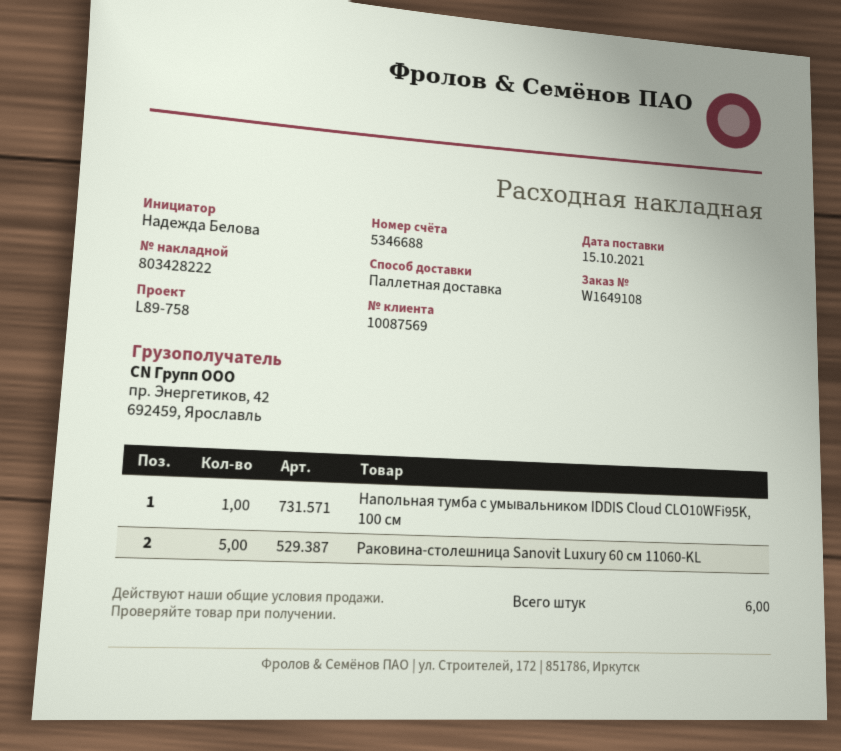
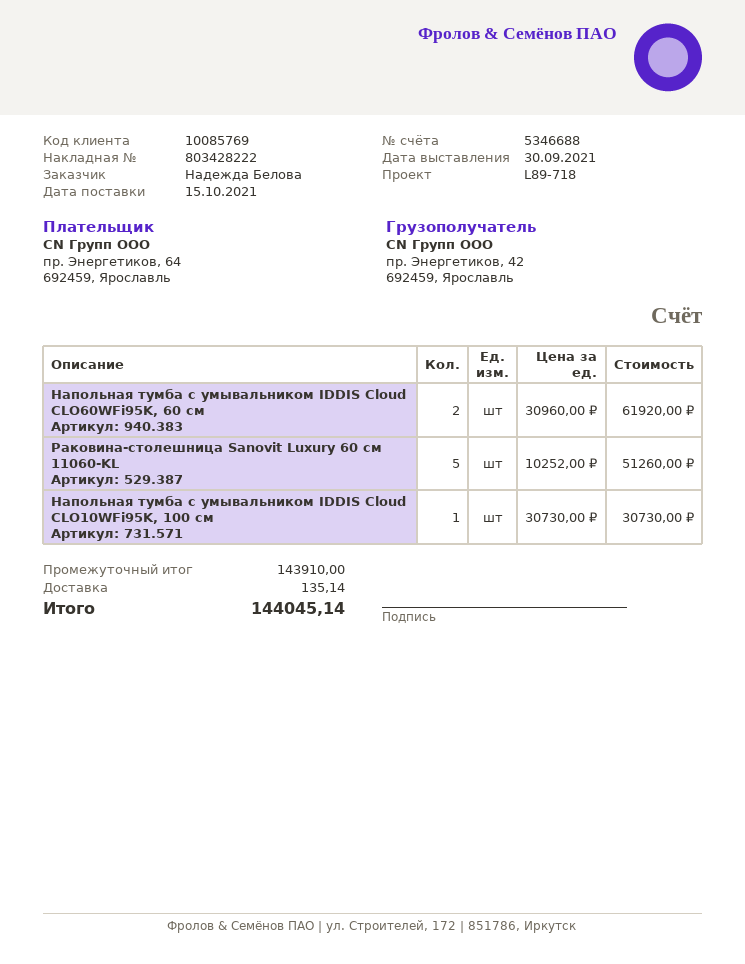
customer number: 10087569 -> 10085769
reference: L89-758 -> L89-718
Напольная тумба с умывальником IDDIS Cloud CLO60WFi95K, 60 см: none -> 2

